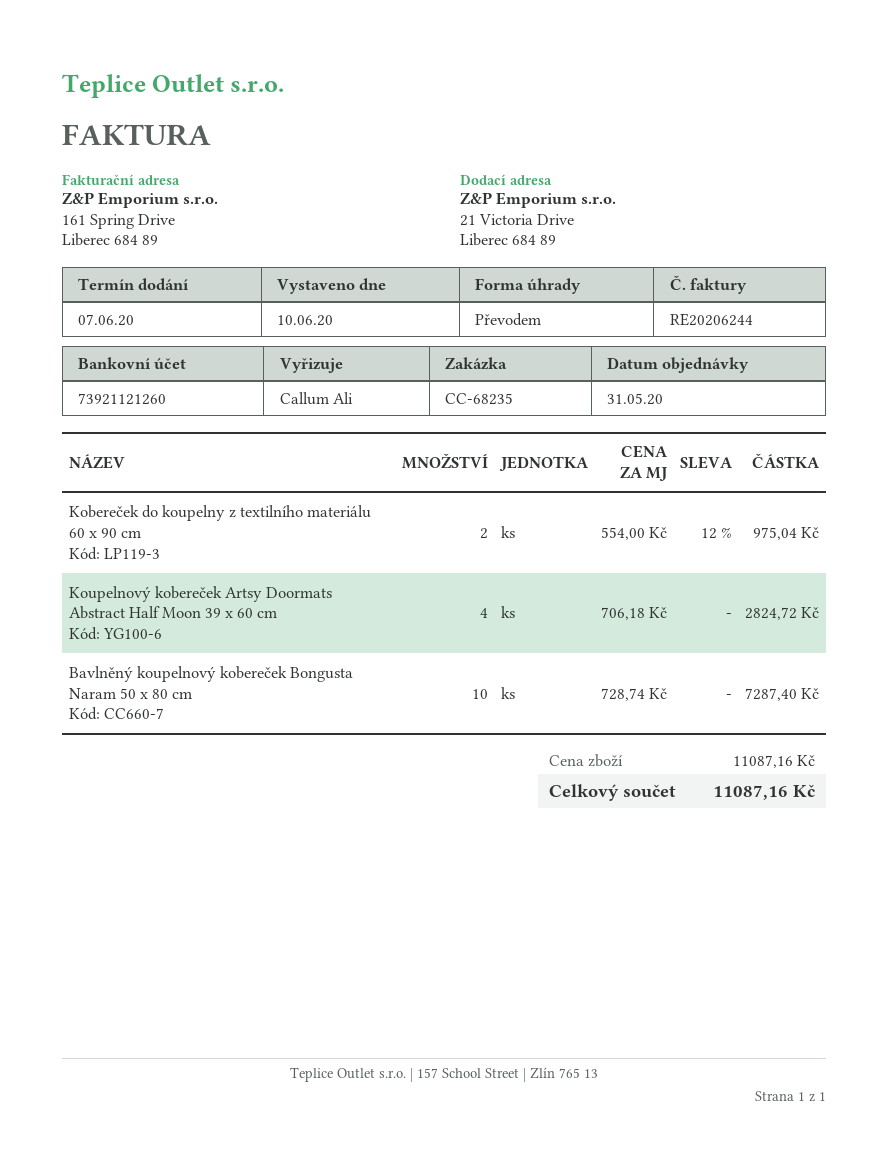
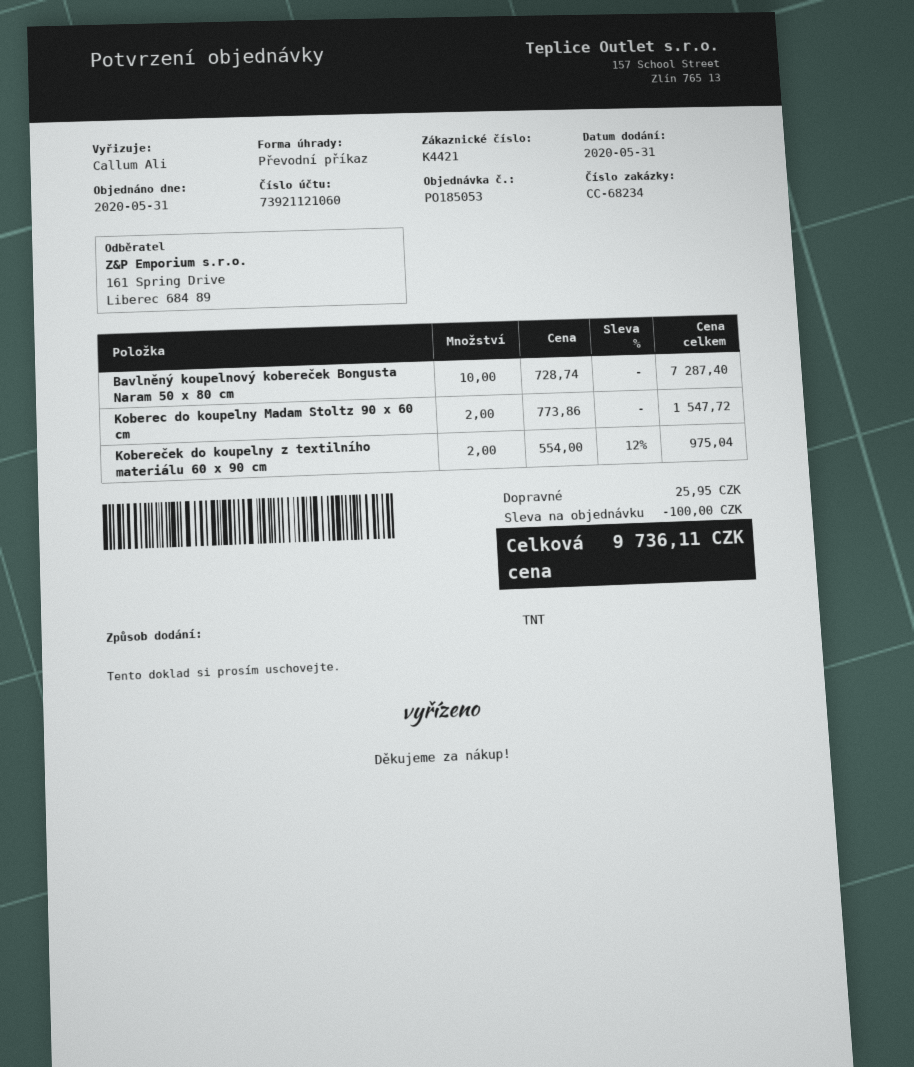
delivery date: 2020-06-07 -> 2020-05-31
reference: CC-68235 -> CC-68234
bank account: 73921121260 -> 73921121060
Koupelnový kobereček Artsy Doormats Abstract Half Moon 39 x 60 cm: 4 x 706.18 = 2824.72 -> none
Koberec do koupelny Madam Stoltz 90 x 60 cm: none -> 2 x 773.86 = 1547.72
discount: none -> 100.00
shipping: none -> 25.95
total: 11087.16 -> 9736.11

